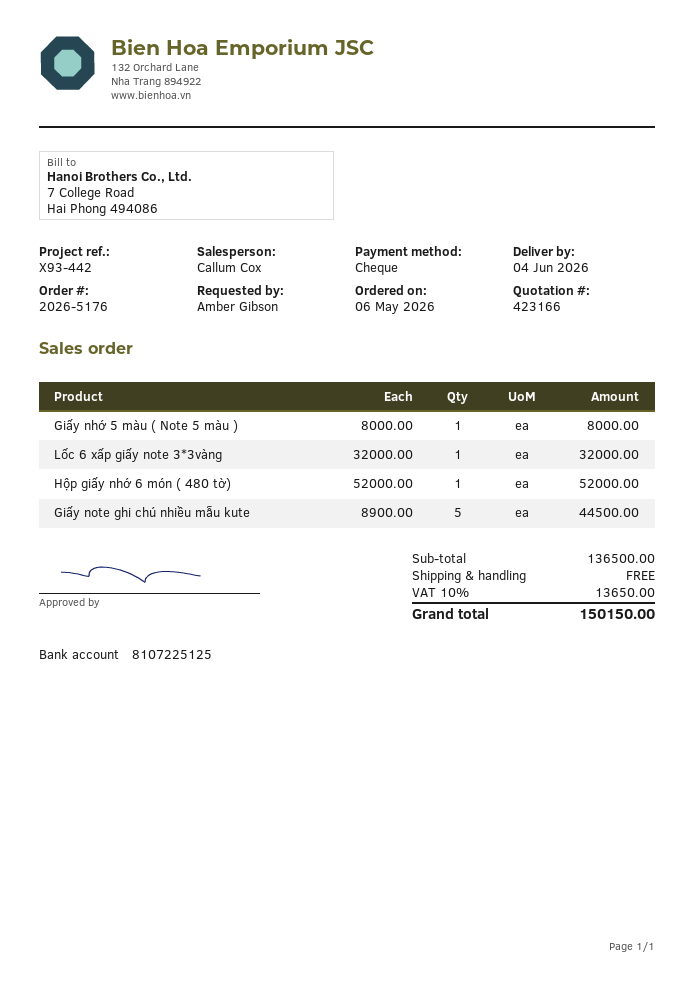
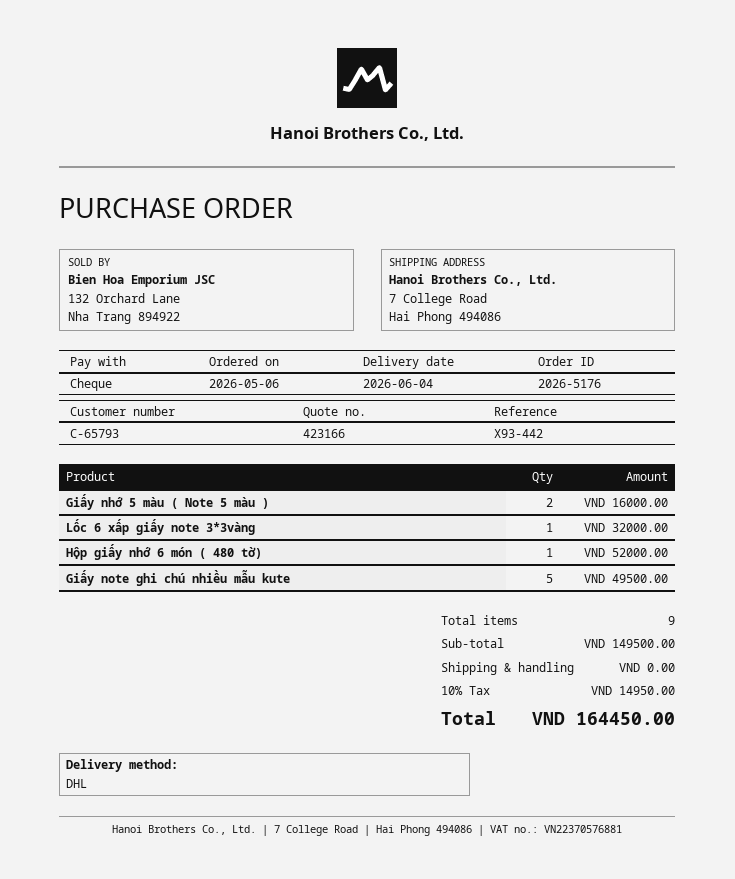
Giấy nhớ 5 màu ( Note 5 màu ): 1 for 8000.00 -> 2 for 16000.00
Giấy note ghi chú nhiều mẫu kute: 5 for 44500.00 -> 5 for 49500.00
subtotal: 136500.00 -> 149500.00
tax: 10% = 13650.00 -> 10% = 14950.00
total: 150150.00 -> 164450.00

